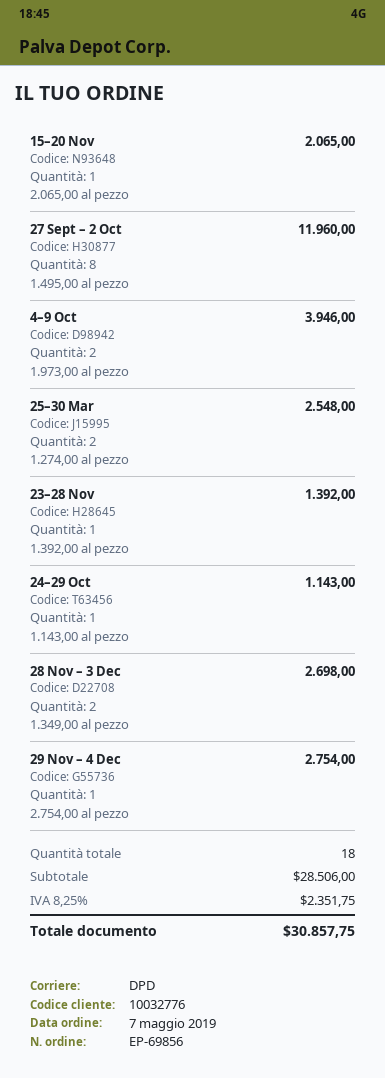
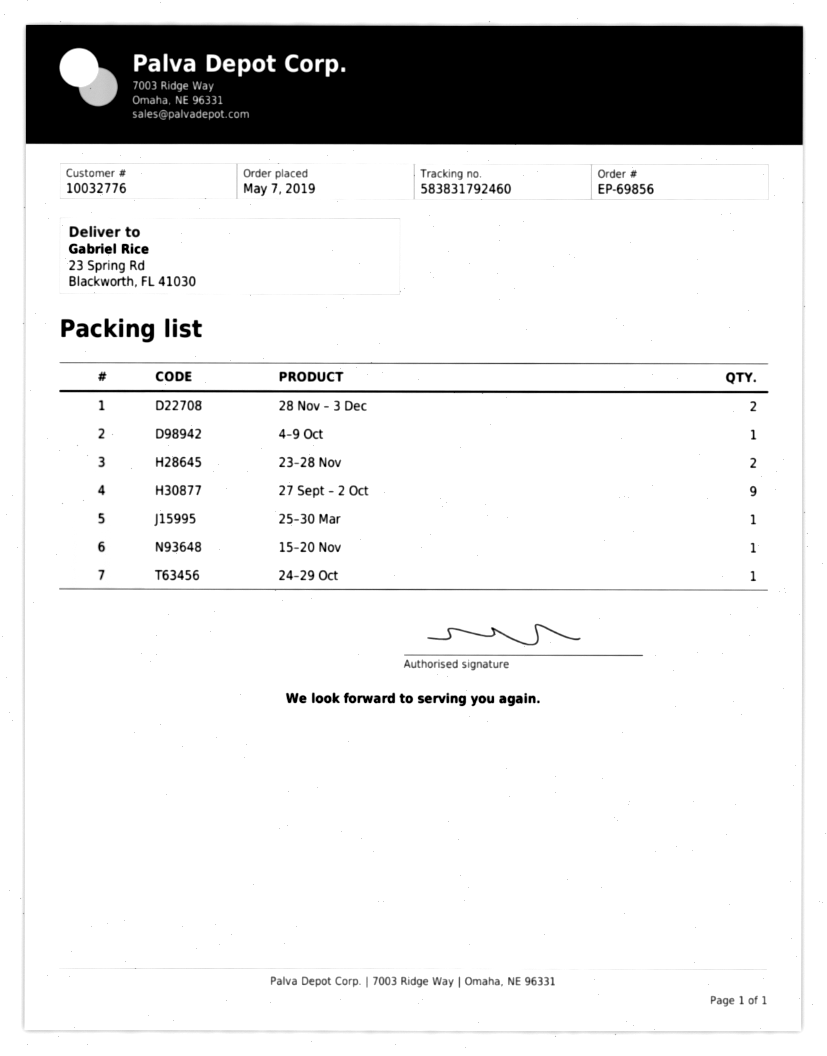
27 Sept – 2 Oct: 8 -> 9
4–9 Oct: 2 -> 1
25–30 Mar: 2 -> 1
23–28 Nov: 1 -> 2
29 Nov – 4 Dec: 1 -> none

